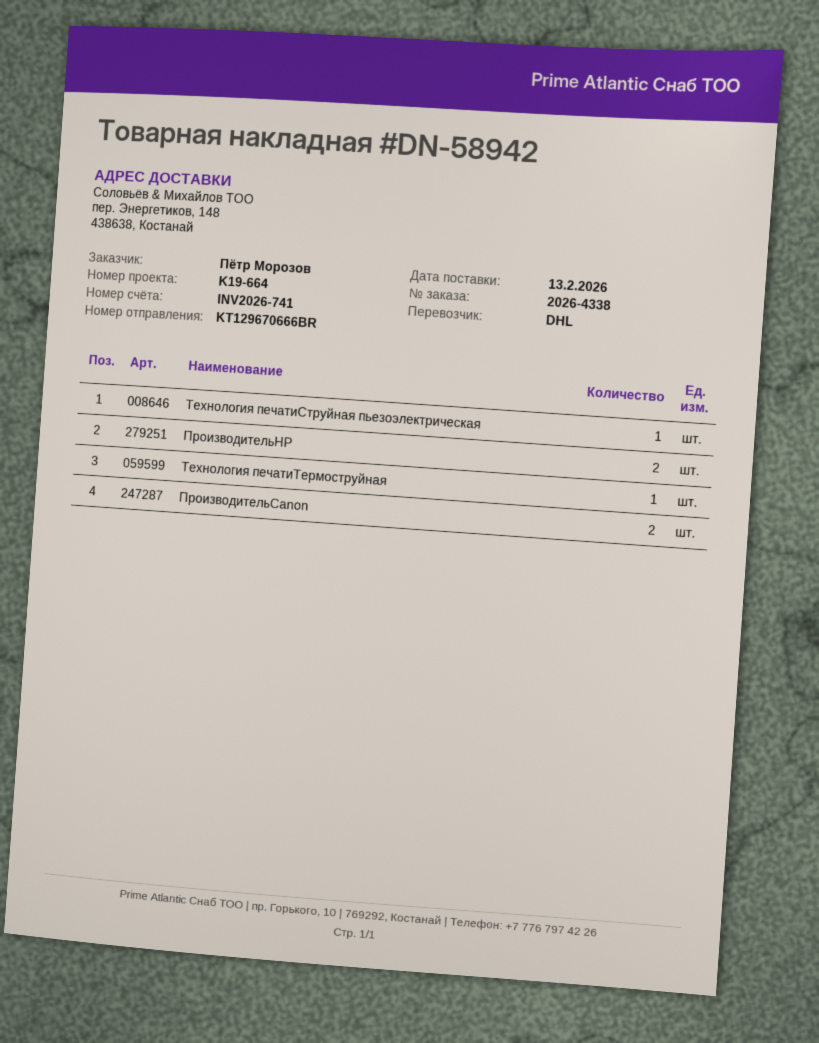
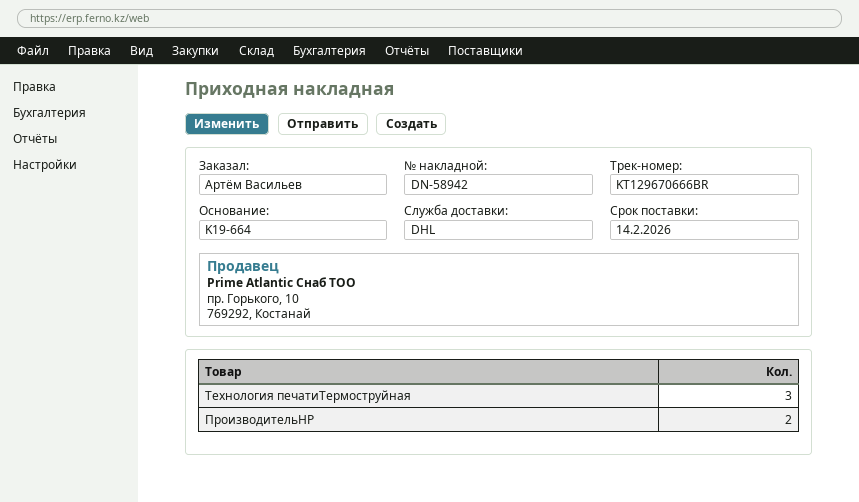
delivery date: 2026-02-13 -> 2026-02-14
ordered by: Пётр Морозов -> Артём Васильев
Технология печатиСтруйная пьезоэлектрическая: 1 -> none
Технология печатиТермоструйная: 1 -> 3
ПроизводительCanon: 2 -> none

